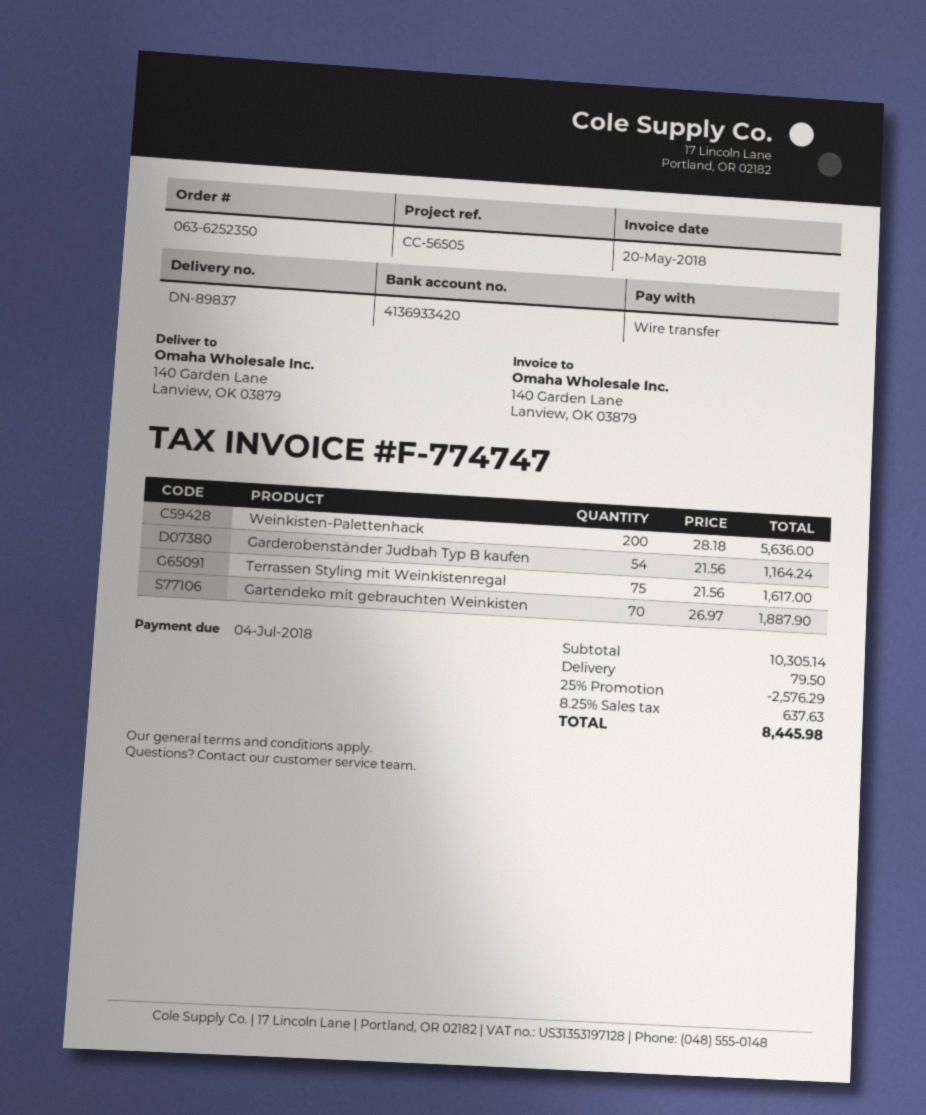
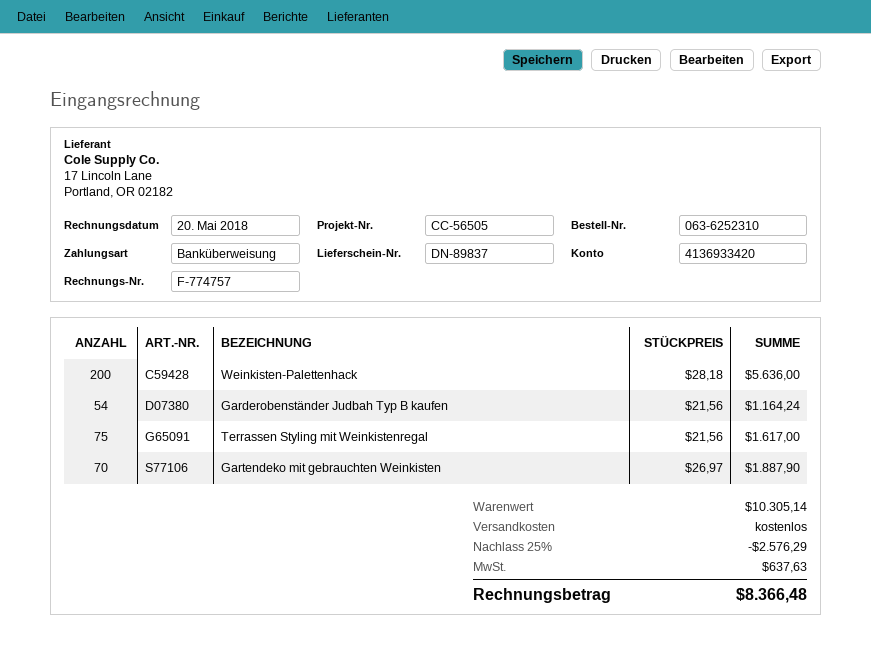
order number: 063-6252350 -> 063-6252310
invoice number: F-774747 -> F-774757
shipping: 79.50 -> 0.00
total: 8445.98 -> 8366.48

